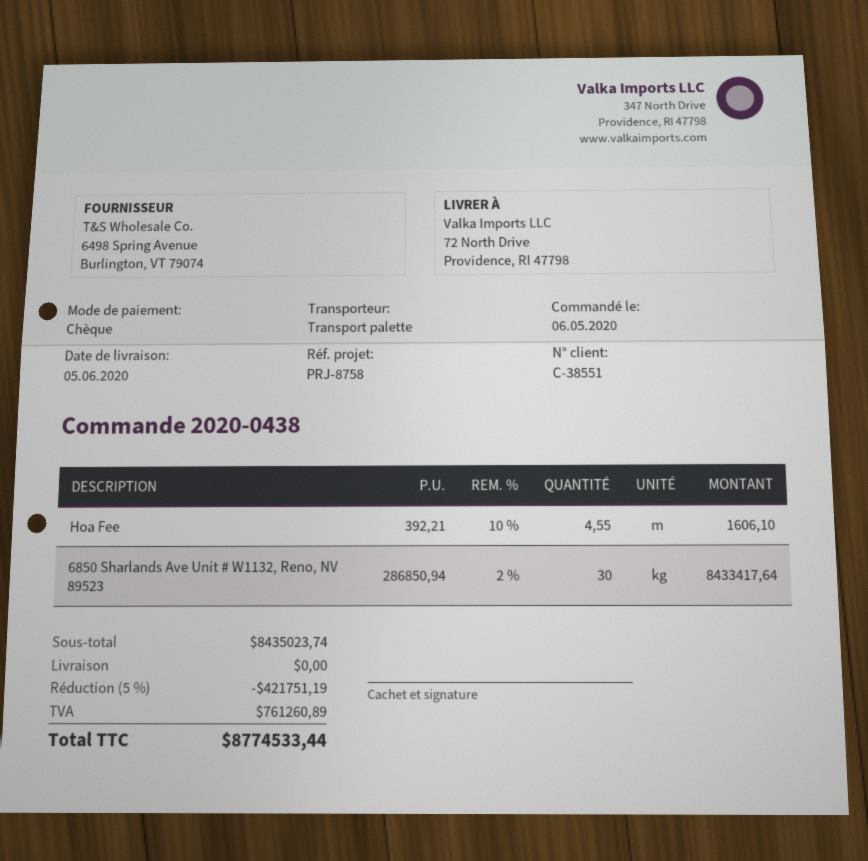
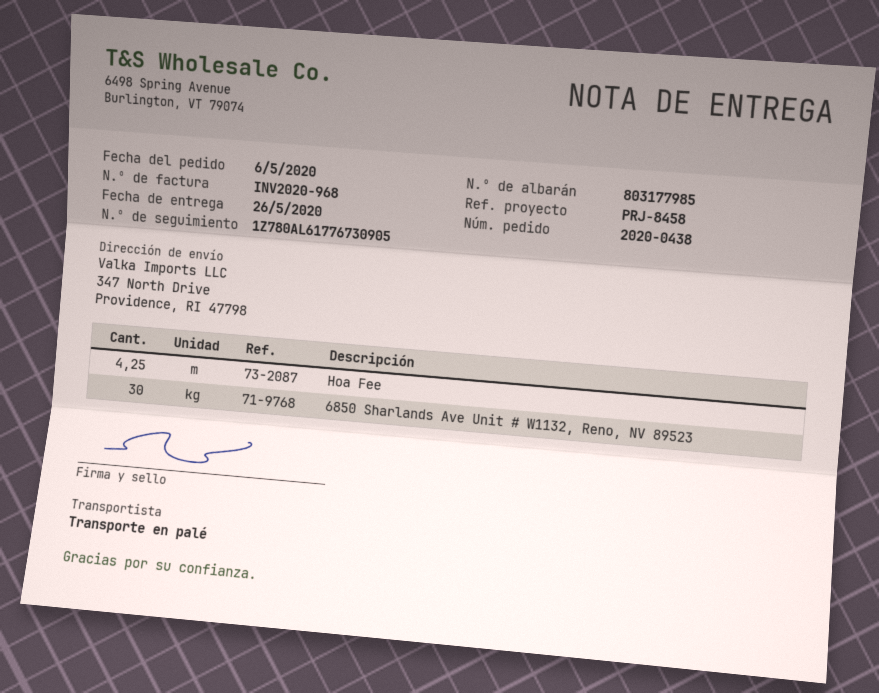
delivery date: 2020-06-05 -> 2020-05-26
reference: PRJ-8758 -> PRJ-8458
ship to: 72 North Drive, Providence, RI 47798 -> 347 North Drive, Providence, RI 47798
Hoa Fee: 4.55 -> 4.25

